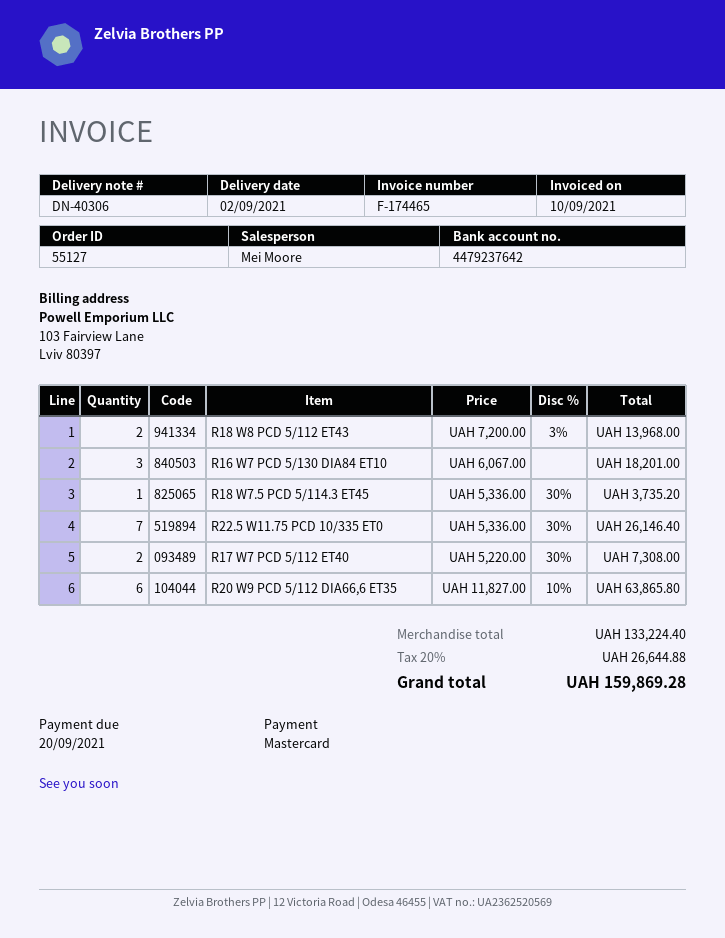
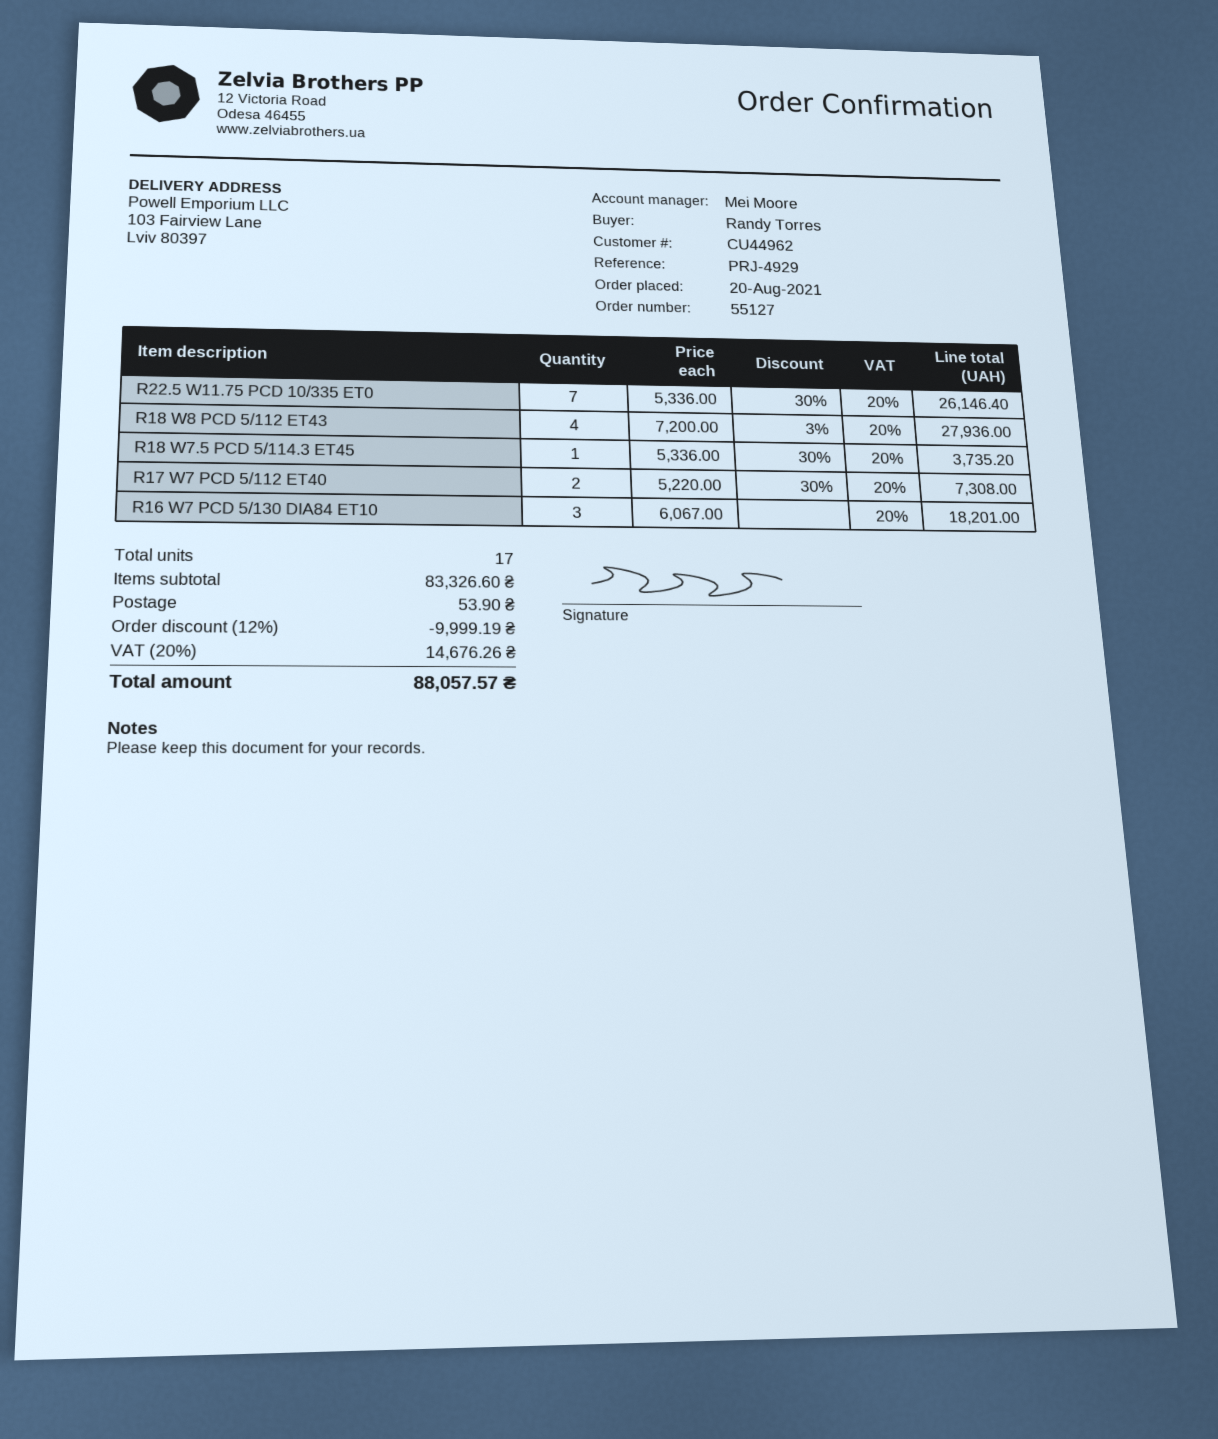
R18 W8 PCD 5/112 ET43: 2 x 7200.00 - 3% = 13968.00 -> 4 x 7200.00 - 3% = 27936.00
R20 W9 PCD 5/112 DIA66,6 ET35: 6 x 11827.00 - 10% = 63865.80 -> none
subtotal: 133224.40 -> 83326.60
discount: none -> 12% = 9999.19
shipping: none -> 53.90
tax: 20% = 26644.88 -> 20% = 14676.26
total: 159869.28 -> 88057.57

